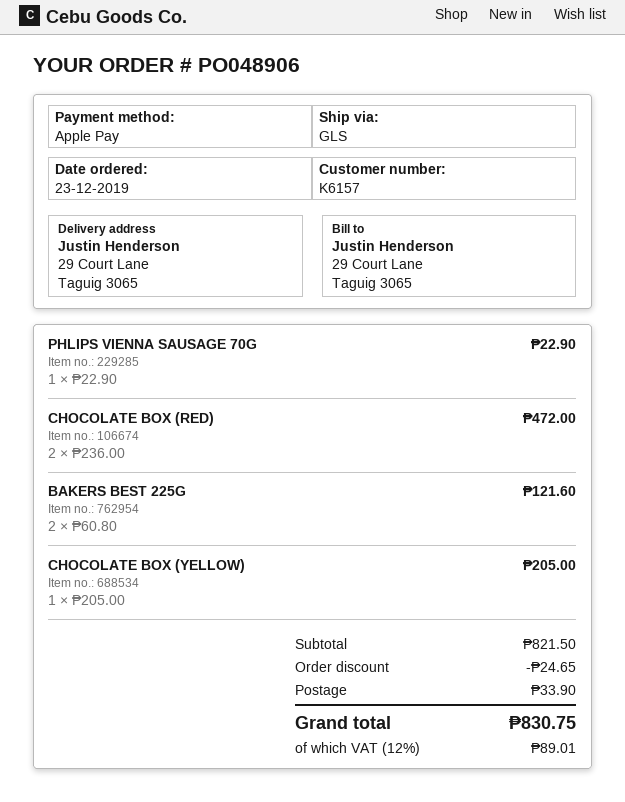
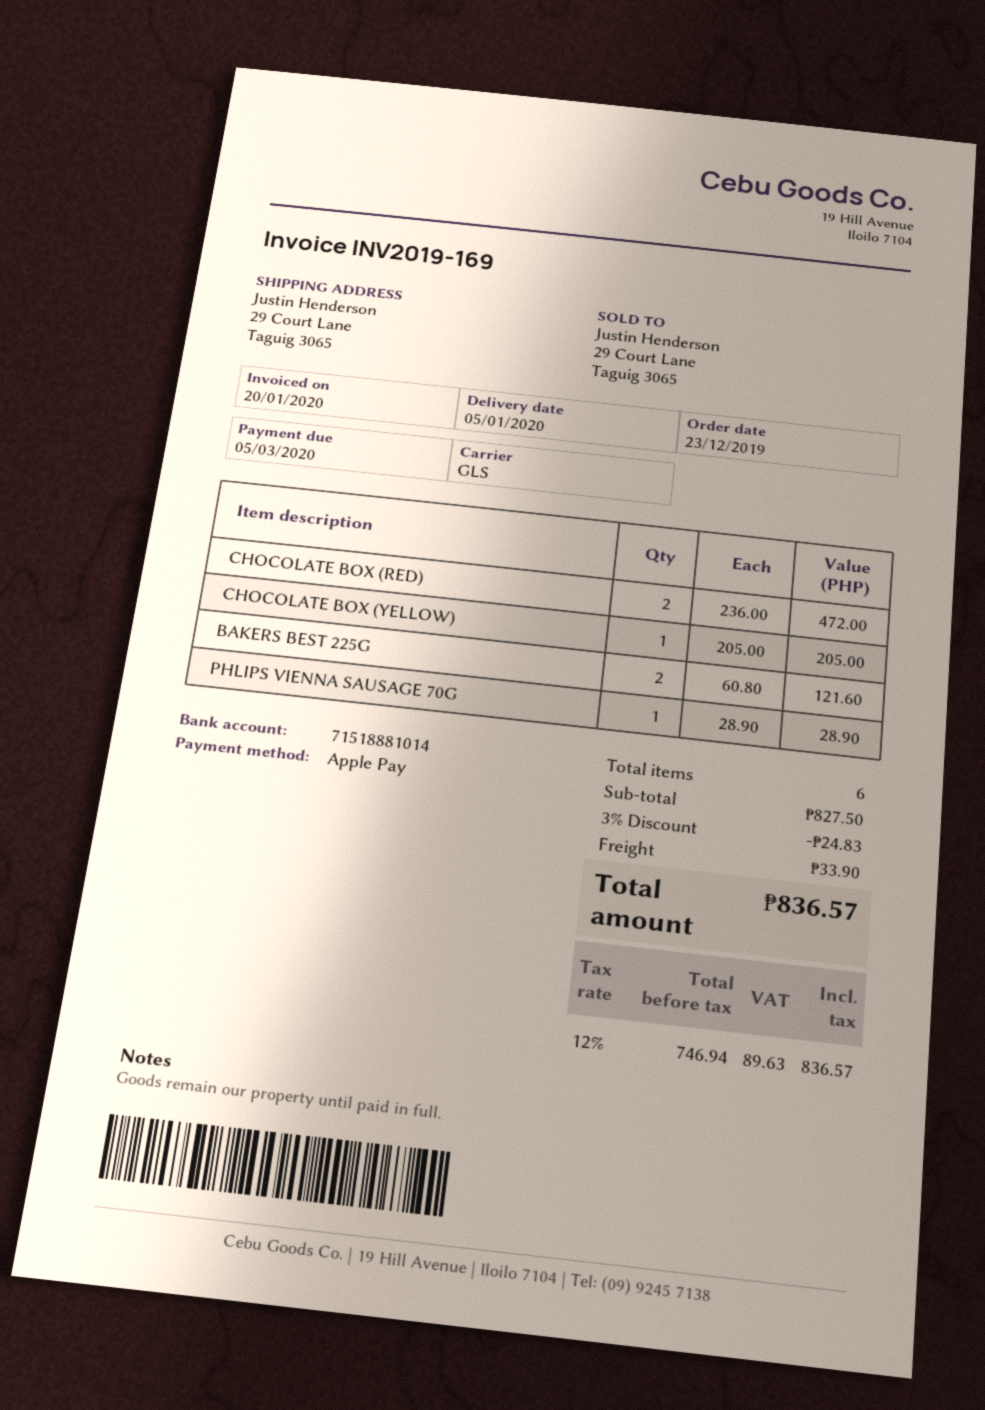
PHLIPS VIENNA SAUSAGE 70G: 1 x 22.90 = 22.90 -> 1 x 28.90 = 28.90
subtotal: 821.50 -> 827.50
discount: 24.65 -> 24.83
tax: 12% = 89.01 -> 12% = 89.63
total: 830.75 -> 836.57

